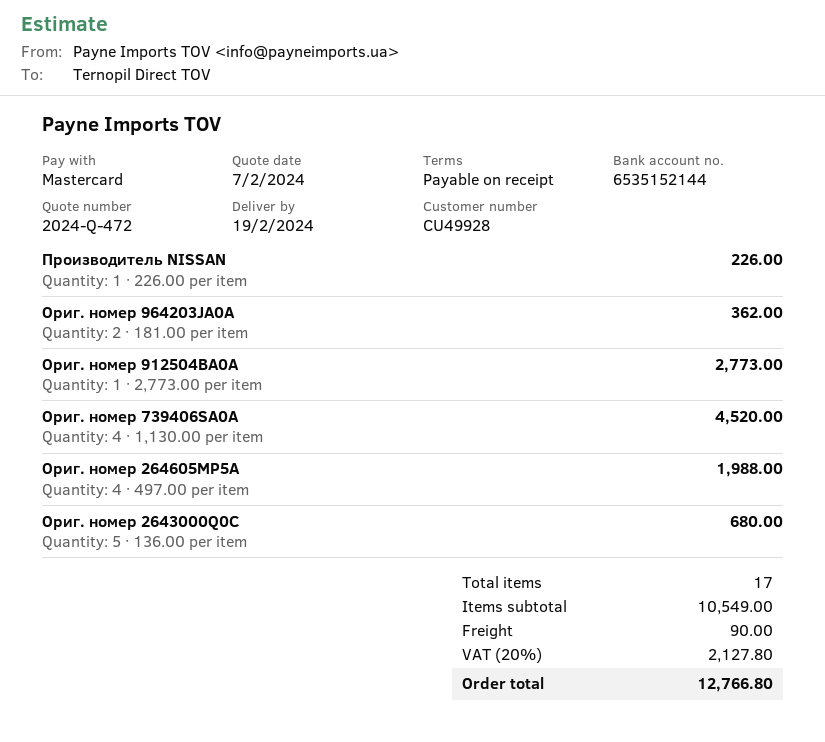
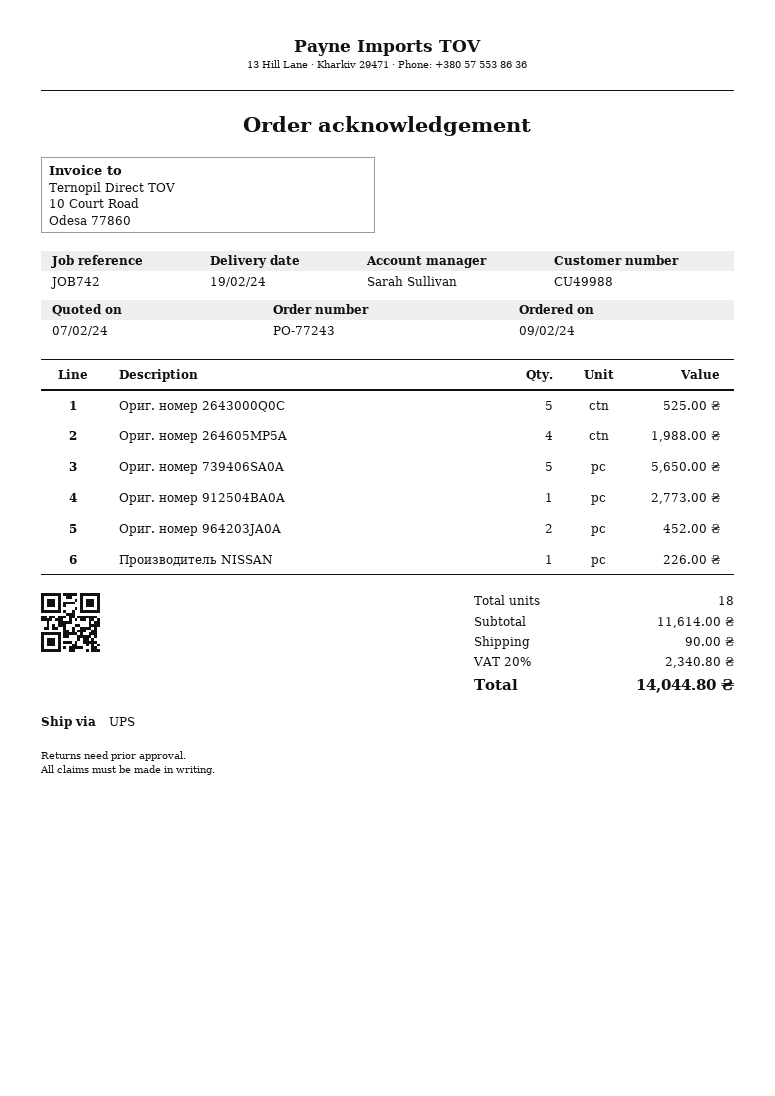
customer number: CU49928 -> CU49988
Ориг. номер 964203JA0A: 2 for 362.00 -> 2 for 452.00
Ориг. номер 739406SA0A: 4 for 4520.00 -> 5 for 5650.00
Ориг. номер 2643000Q0C: 5 for 680.00 -> 5 for 525.00
total quantity: 17 -> 18
subtotal: 10549.00 -> 11614.00
tax: 20% = 2127.80 -> 20% = 2340.80
total: 12766.80 -> 14044.80

